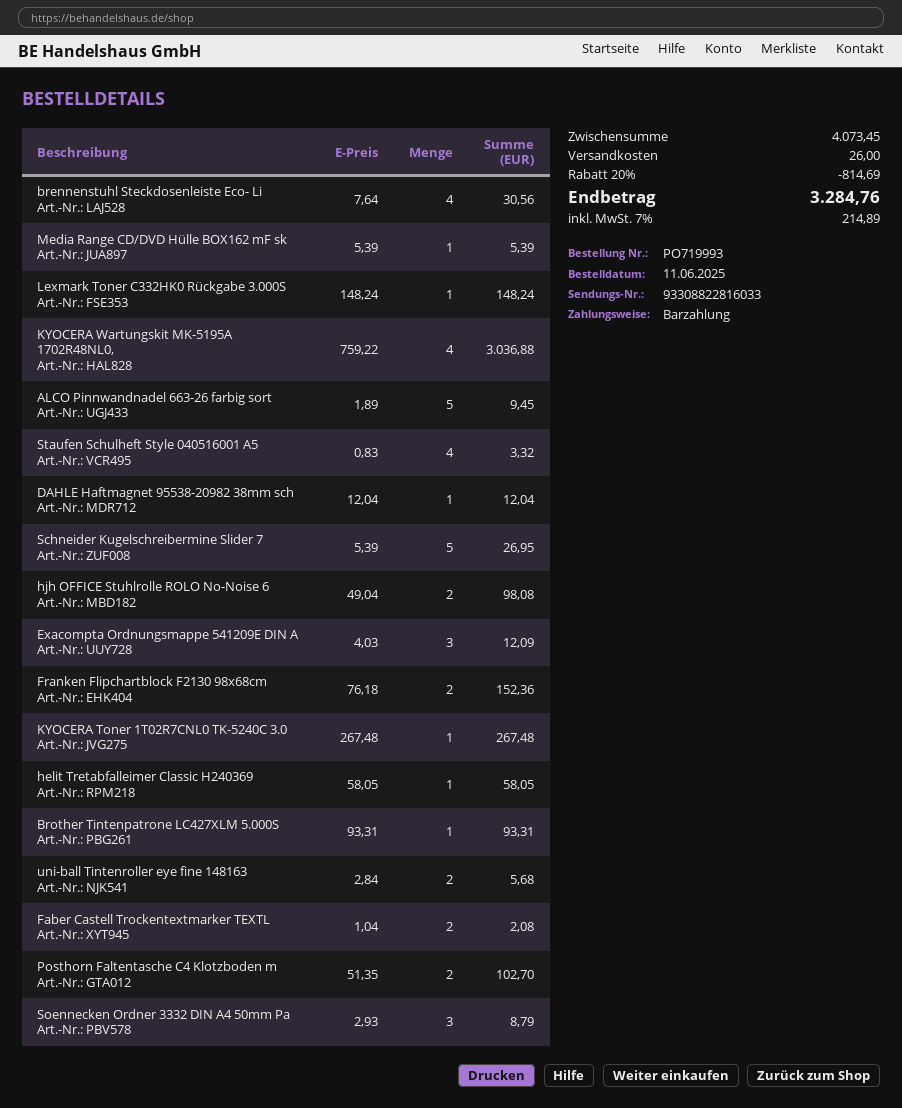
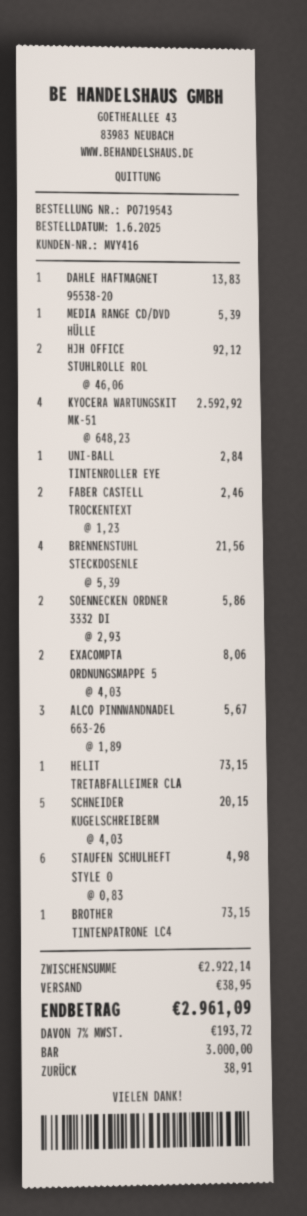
order number: PO719993 -> PO719543
order date: 2025-06-11 -> 2025-06-01
brennenstuhl Steckdosenleiste Eco- Li: 4 x 7.64 = 30.56 -> 4 x 5.39 = 21.56
Lexmark Toner C332HK0 Rückgabe 3.000S: 1 x 148.24 = 148.24 -> none
KYOCERA Wartungskit MK-5195A 1702R48NL0,: 4 x 759.22 = 3036.88 -> 4 x 648.23 = 2592.92
ALCO Pinnwandnadel 663-26 farbig sort: 5 x 1.89 = 9.45 -> 3 x 1.89 = 5.67
Staufen Schulheft Style 040516001 A5: 4 x 0.83 = 3.32 -> 6 x 0.83 = 4.98
DAHLE Haftmagnet 95538-20982 38mm sch: 1 x 12.04 = 12.04 -> 1 x 13.83 = 13.83
Schneider Kugelschreibermine Slider 7: 5 x 5.39 = 26.95 -> 5 x 4.03 = 20.15
hjh OFFICE Stuhlrolle ROLO No-Noise 6: 2 x 49.04 = 98.08 -> 2 x 46.06 = 92.12
Exacompta Ordnungsmappe 541209E DIN A: 3 x 4.03 = 12.09 -> 2 x 4.03 = 8.06
Franken Flipchartblock F2130 98x68cm: 2 x 76.18 = 152.36 -> none
KYOCERA Toner 1T02R7CNL0 TK-5240C 3.0: 1 x 267.48 = 267.48 -> none
helit Tretabfalleimer Classic H240369: 1 x 58.05 = 58.05 -> 1 x 73.15 = 73.15
Brother Tintenpatrone LC427XLM 5.000S: 1 x 93.31 = 93.31 -> 1 x 73.15 = 73.15
uni-ball Tintenroller eye fine 148163: 2 x 2.84 = 5.68 -> 1 x 2.84 = 2.84
Faber Castell Trockentextmarker TEXTL: 2 x 1.04 = 2.08 -> 2 x 1.23 = 2.46
Posthorn Faltentasche C4 Klotzboden m: 2 x 51.35 = 102.70 -> none
Soennecken Ordner 3332 DIN A4 50mm Pa: 3 x 2.93 = 8.79 -> 2 x 2.93 = 5.86
subtotal: 4073.45 -> 2922.14
discount: 20% = 814.69 -> none
shipping: 26.00 -> 38.95
tax: 7% = 214.89 -> 7% = 193.72
total: 3284.76 -> 2961.09

